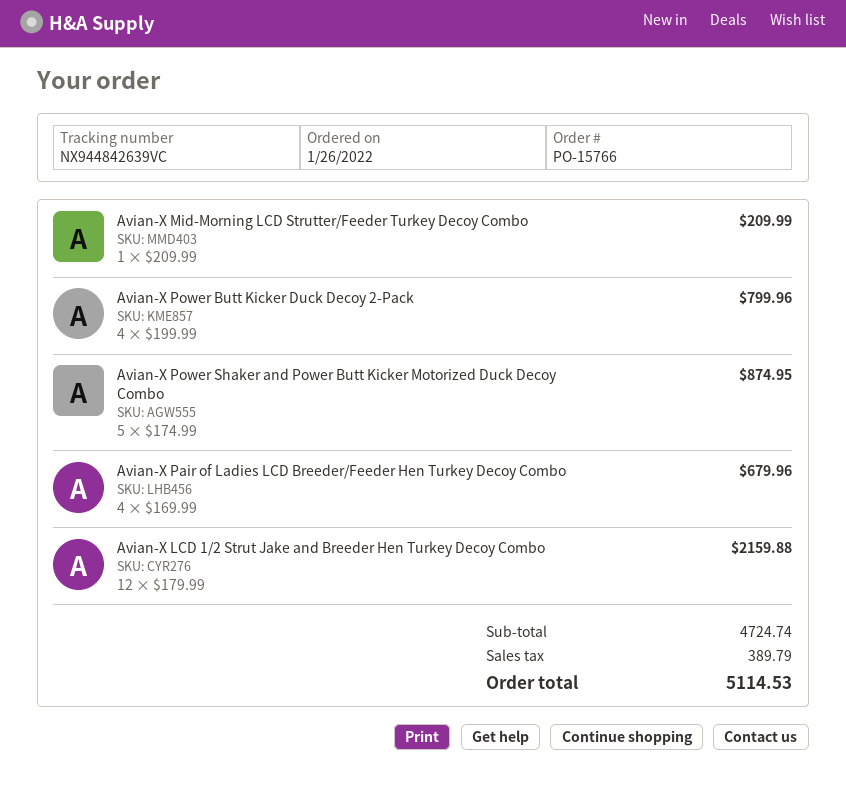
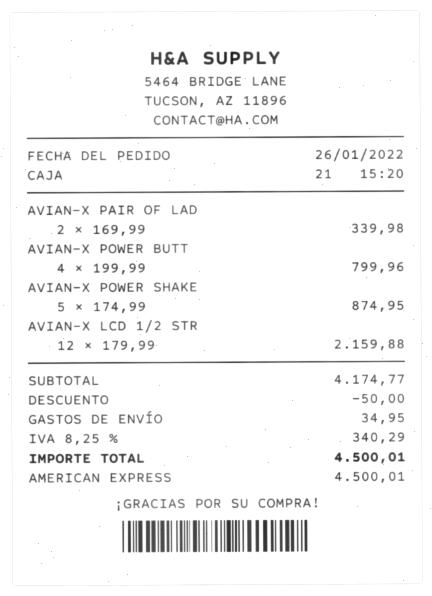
Avian-X Mid-Morning LCD Strutter/Feeder Turkey Decoy Combo: 1 x 209.99 = 209.99 -> none
Avian-X Pair of Ladies LCD Breeder/Feeder Hen Turkey Decoy Combo: 4 x 169.99 = 679.96 -> 2 x 169.99 = 339.98
subtotal: 4724.74 -> 4174.77
discount: none -> 50.00
shipping: none -> 34.95
tax: 389.79 -> 340.29
total: 5114.53 -> 4500.01

